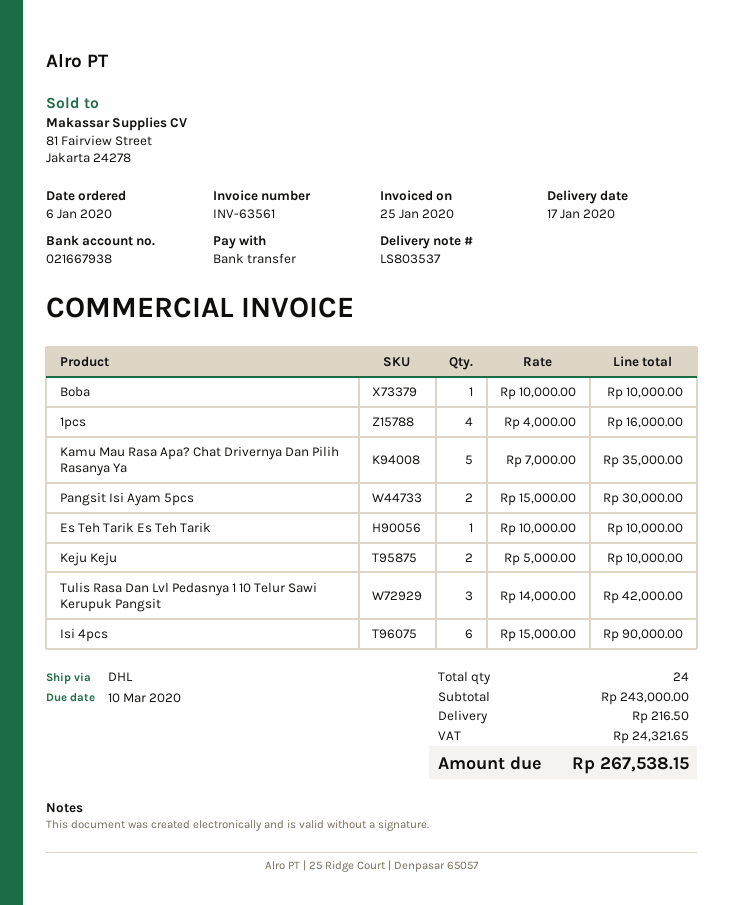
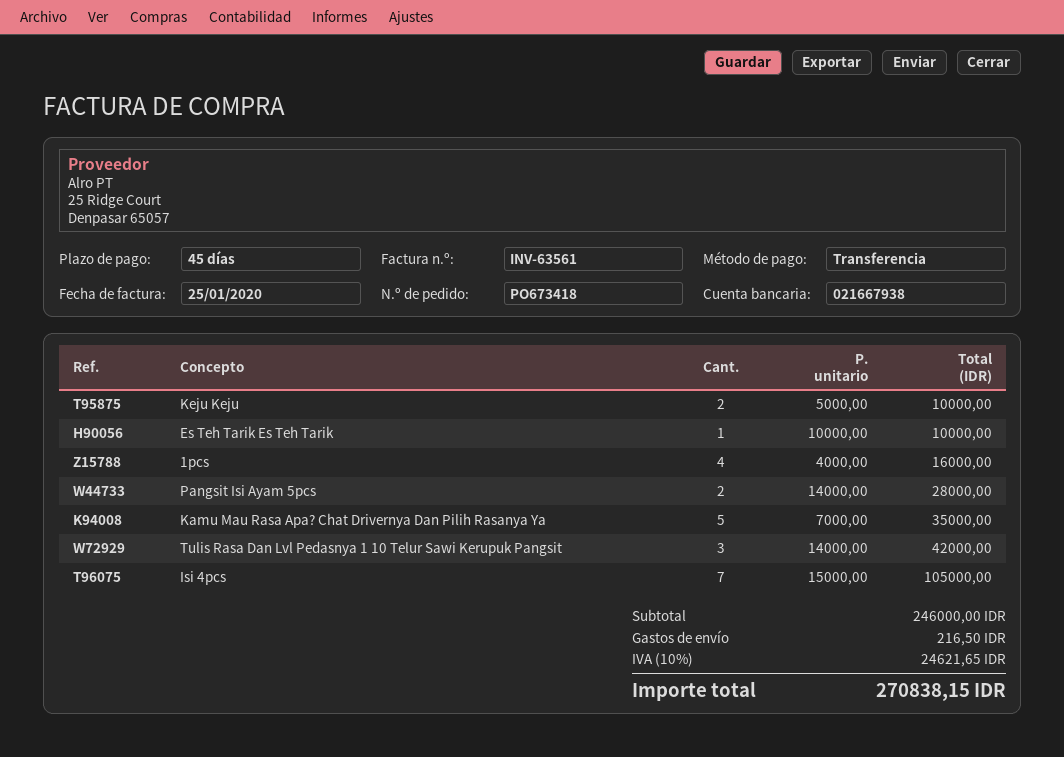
Boba: 1 x 10000.00 = 10000.00 -> none
Pangsit Isi Ayam 5pcs: 2 x 15000.00 = 30000.00 -> 2 x 14000.00 = 28000.00
Isi 4pcs: 6 x 15000.00 = 90000.00 -> 7 x 15000.00 = 105000.00
subtotal: 243000.00 -> 246000.00
tax: 24321.65 -> 24621.65
total: 267538.15 -> 270838.15

